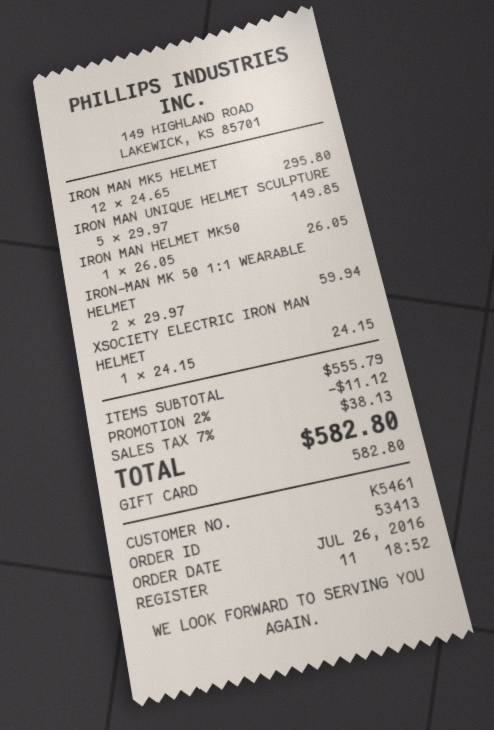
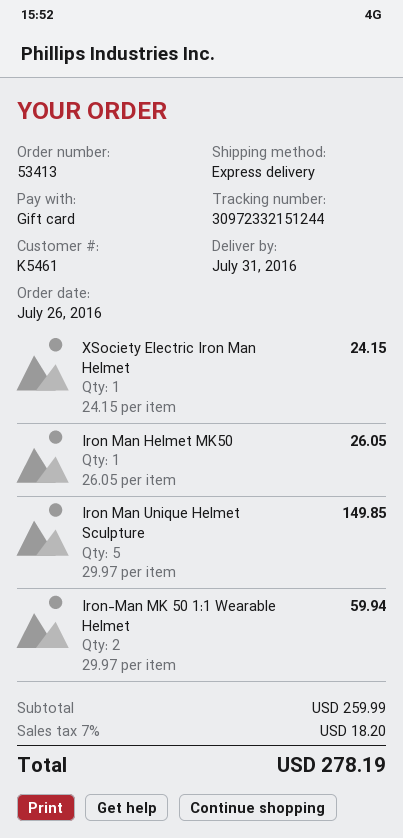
IRON MAN MK5 HELMET: 12 x 24.65 = 295.80 -> none
subtotal: 555.79 -> 259.99
discount: 2% = 11.12 -> none
tax: 7% = 38.13 -> 7% = 18.20
total: 582.80 -> 278.19

